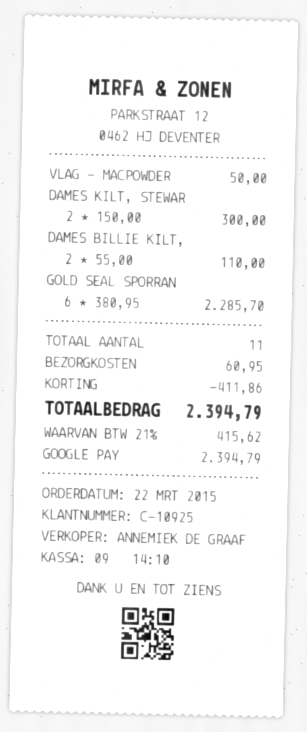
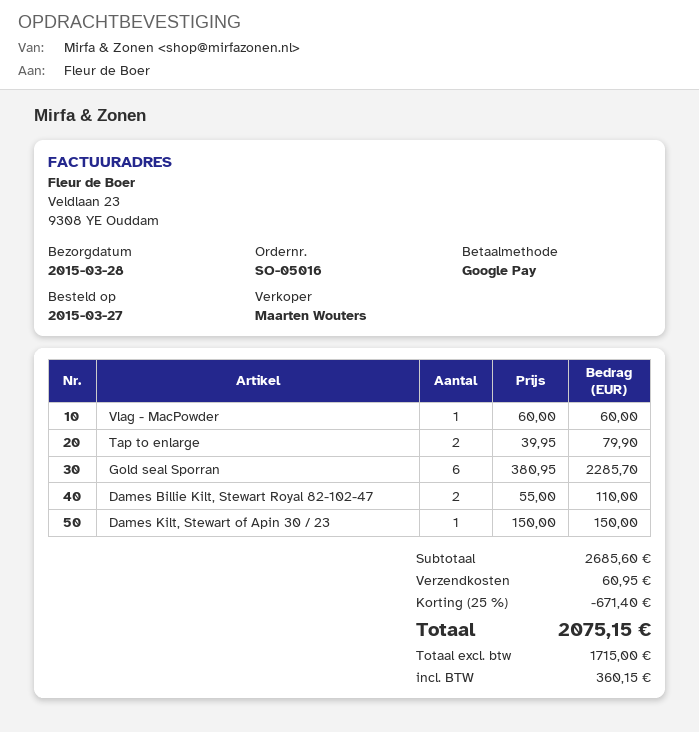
order date: 2015-03-22 -> 2015-03-27
sales rep: ANNEMIEK DE GRAAF -> Maarten Wouters
VLAG - MACPOWDER: 1 x 50.00 = 50.00 -> 1 x 60.00 = 60.00
DAMES KILT, STEWAR: 2 x 150.00 = 300.00 -> 1 x 150.00 = 150.00
Tap to enlarge: none -> 2 x 39.95 = 79.90
discount: 411.86 -> 671.40
tax: 415.62 -> 360.15
total: 2394.79 -> 2075.15

